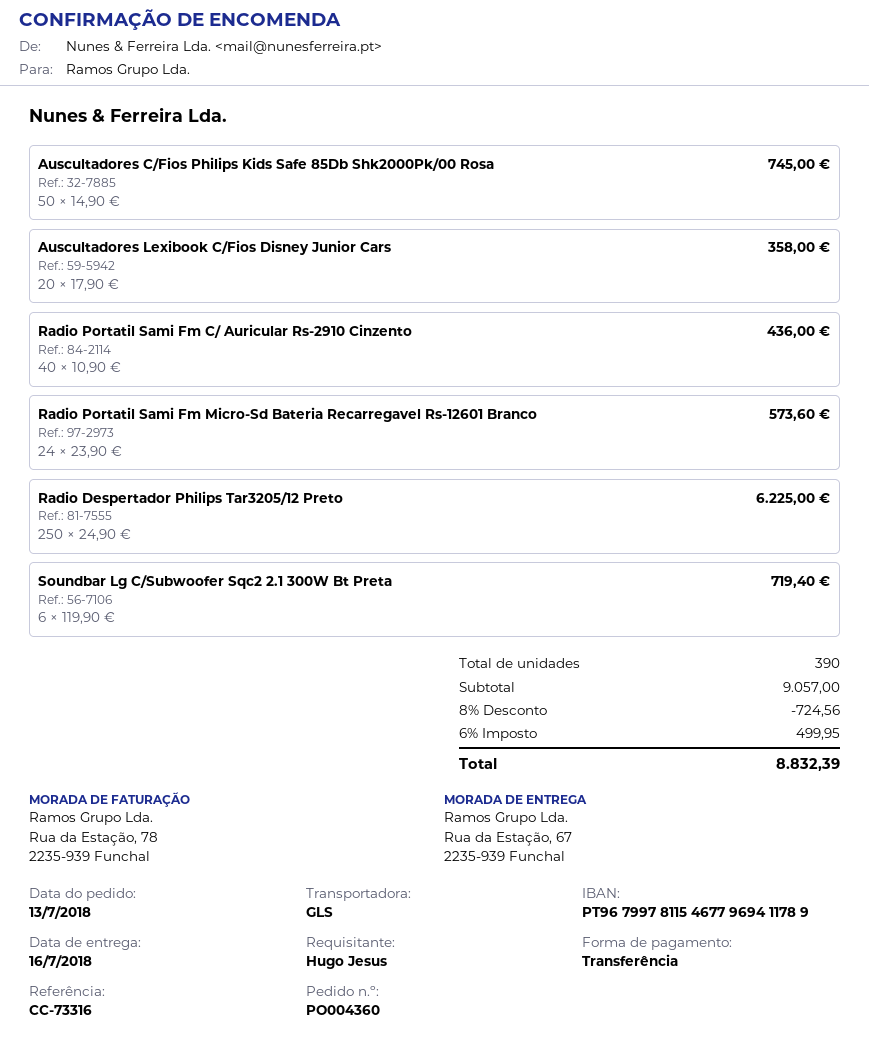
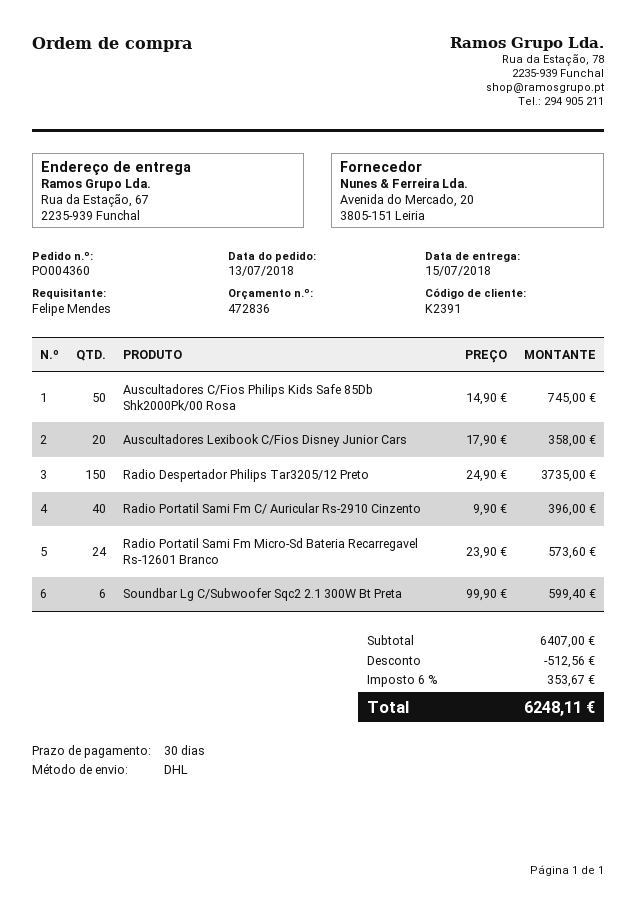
delivery date: 2018-07-16 -> 2018-07-15
ordered by: Hugo Jesus -> Felipe Mendes
shipping method: GLS -> DHL
Radio Portatil Sami Fm C/ Auricular Rs-2910 Cinzento: 40 x 10.90 = 436.00 -> 40 x 9.90 = 396.00
Radio Despertador Philips Tar3205/12 Preto: 250 x 24.90 = 6225.00 -> 150 x 24.90 = 3735.00
Soundbar Lg C/Subwoofer Sqc2 2.1 300W Bt Preta: 6 x 119.90 = 719.40 -> 6 x 99.90 = 599.40
subtotal: 9057.00 -> 6407.00
discount: 724.56 -> 512.56
tax: 6% = 499.95 -> 6% = 353.67
total: 8832.39 -> 6248.11

